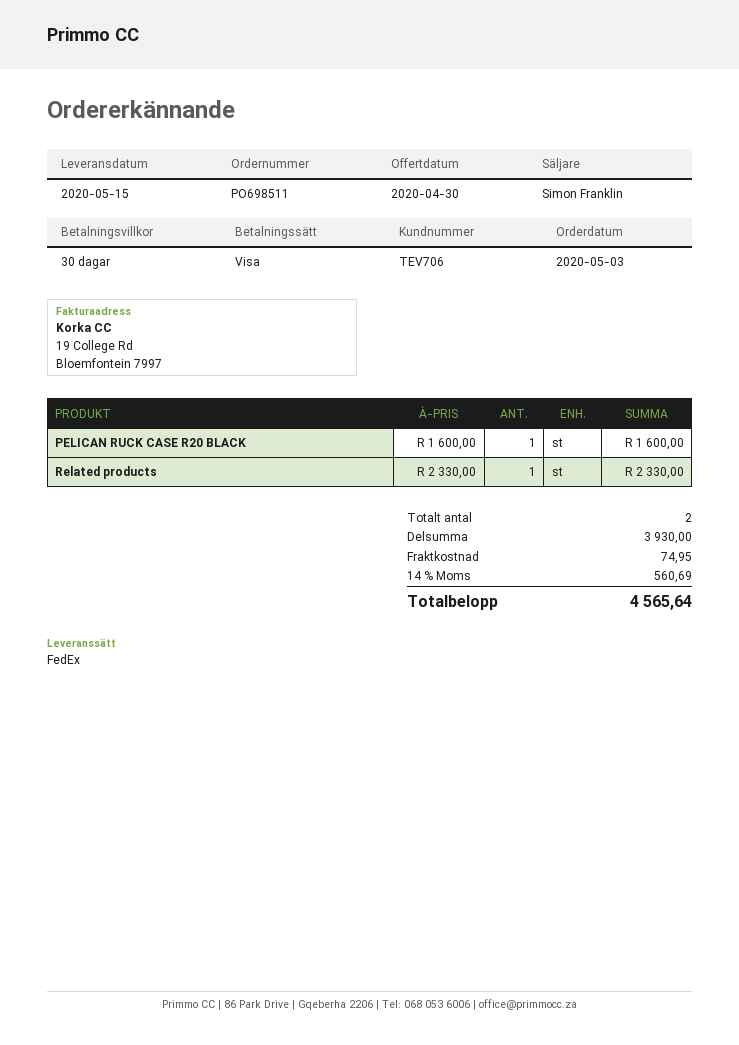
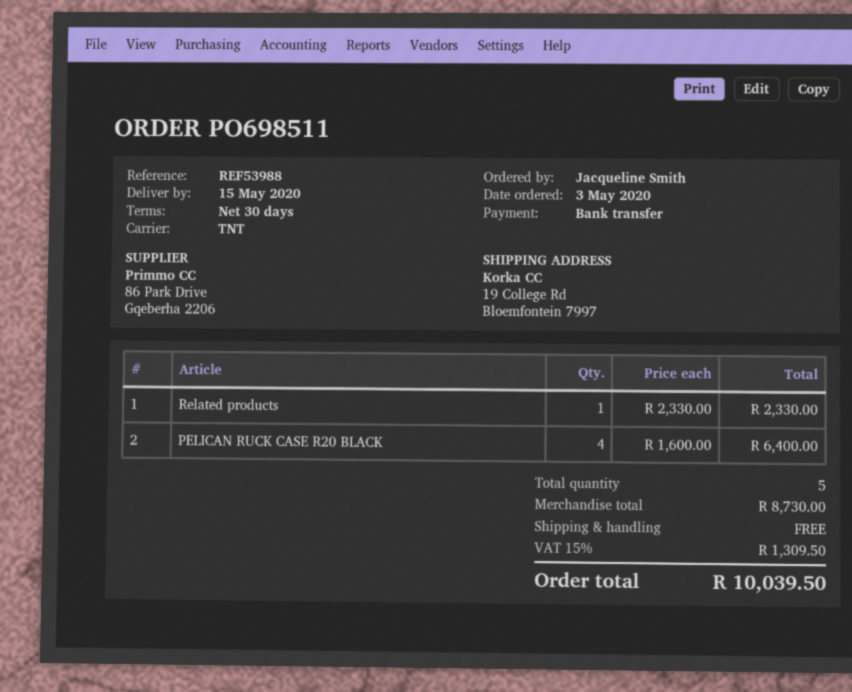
payment method: Visa -> bank transfer
shipping method: FedEx -> TNT
PELICAN RUCK CASE R20 BLACK: 1 x 1600.00 = 1600.00 -> 4 x 1600.00 = 6400.00
total quantity: 2 -> 5
subtotal: 3930.00 -> 8730.00
shipping: 74.95 -> 0.00
tax: 14% = 560.69 -> 15% = 1309.50
total: 4565.64 -> 10039.50

